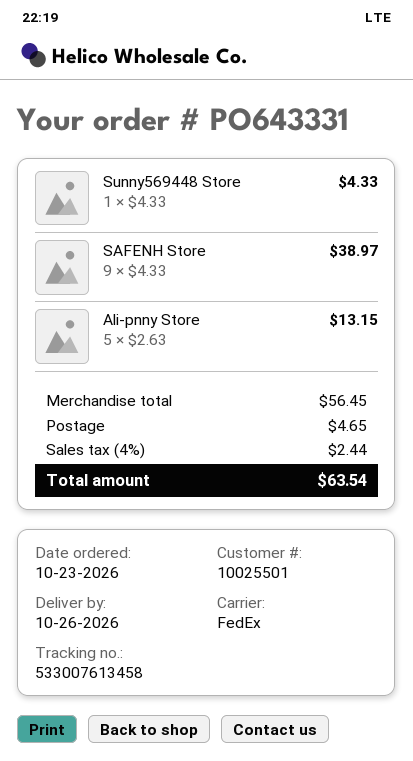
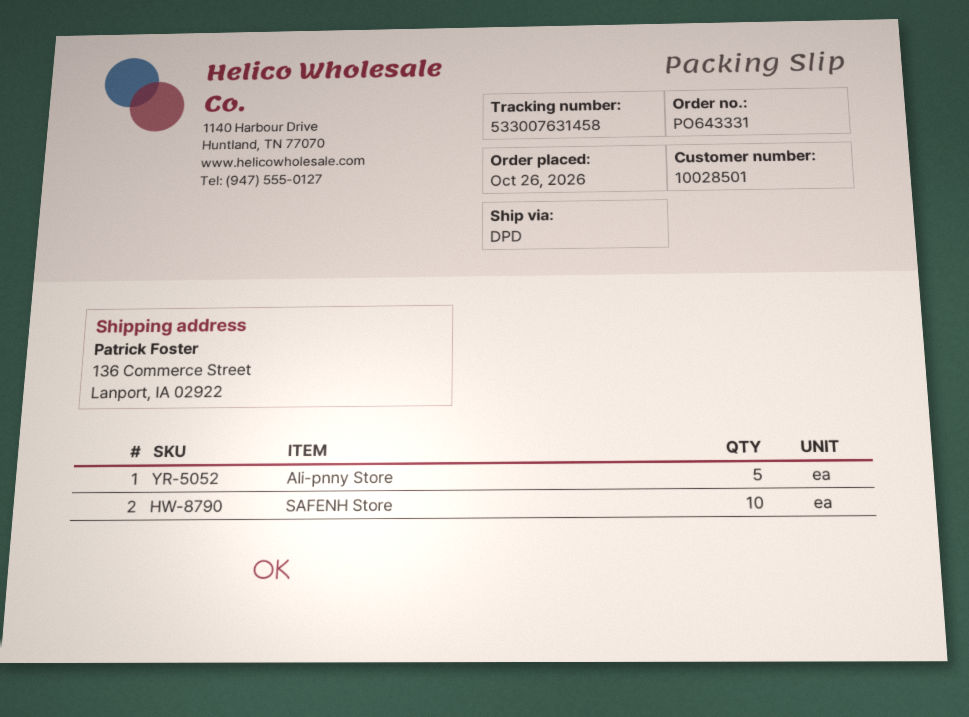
order date: 2026-10-23 -> 2026-10-26
customer number: 10025501 -> 10028501
shipping method: FedEx -> DPD
tracking number: 533007613458 -> 533007631458
Sunny569448 Store: 1 -> none
SAFENH Store: 9 -> 10

